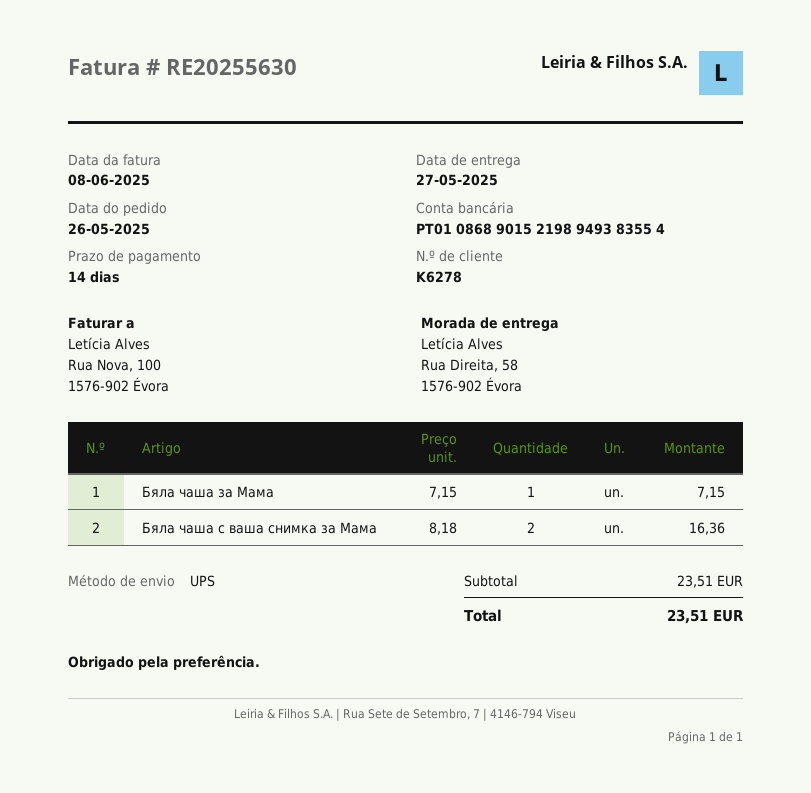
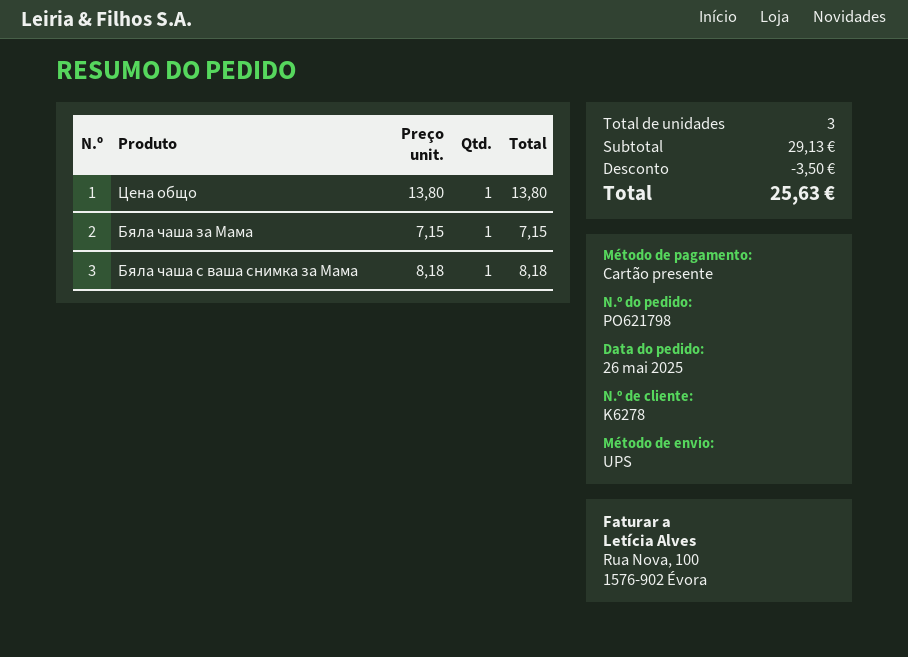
Бяла чаша с ваша снимка за Мама: 2 x 8.18 = 16.36 -> 1 x 8.18 = 8.18
Цена общо: none -> 1 x 13.80 = 13.80
subtotal: 23.51 -> 29.13
discount: none -> 3.50
total: 23.51 -> 25.63

